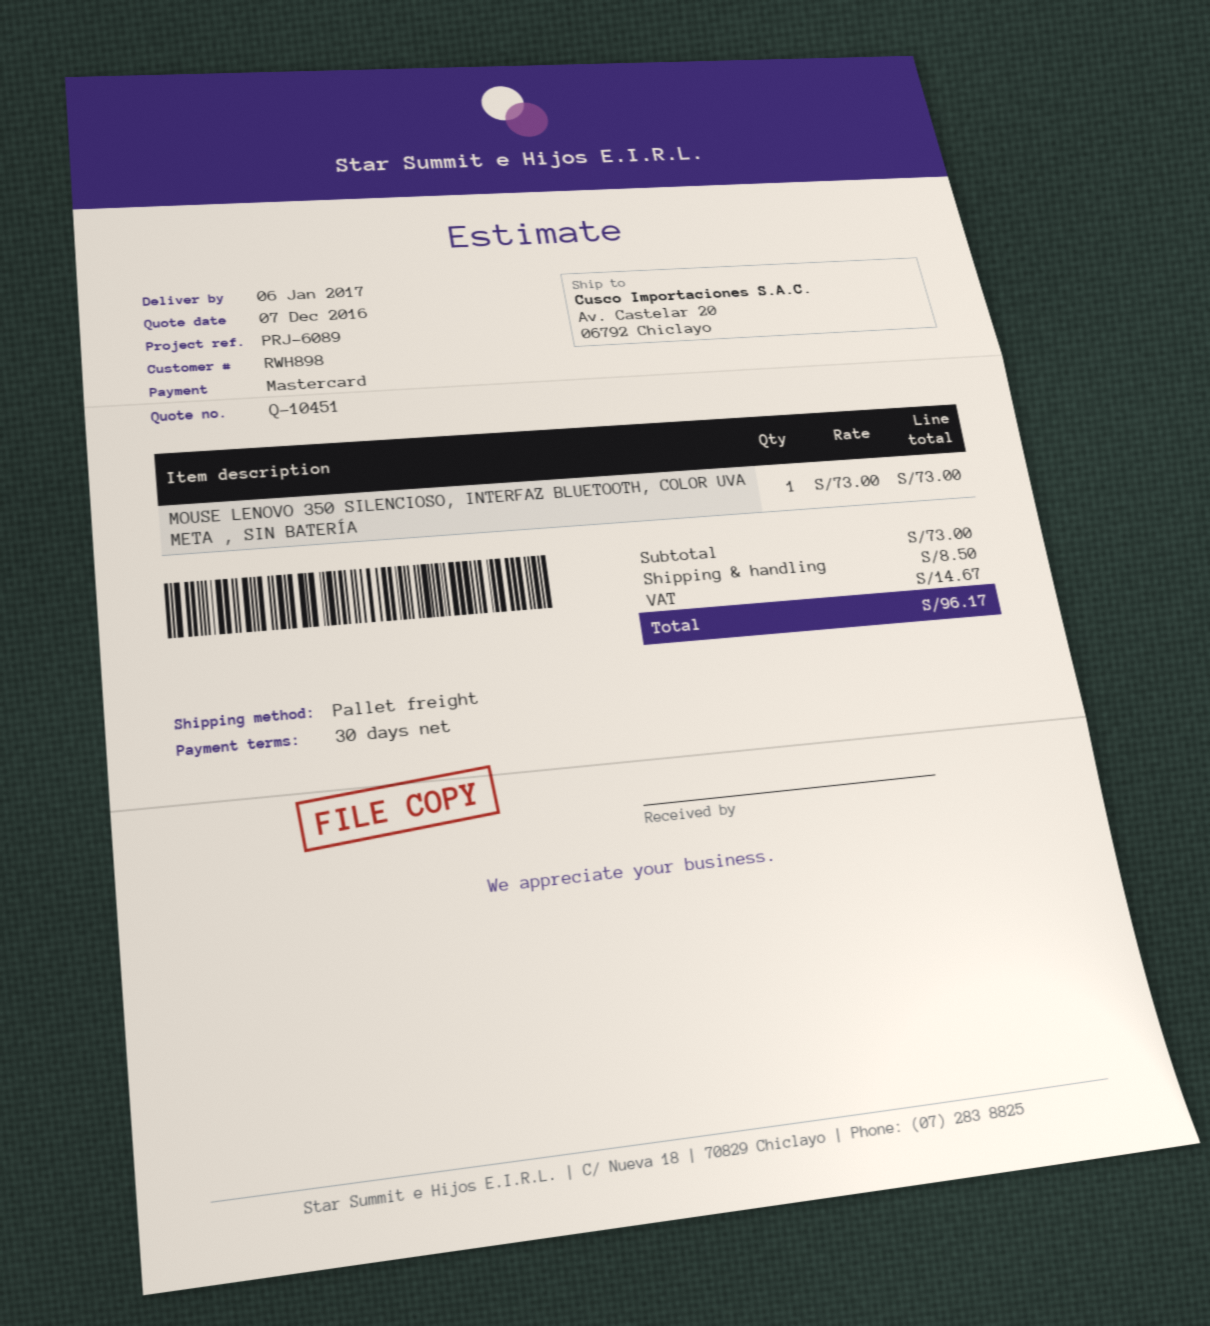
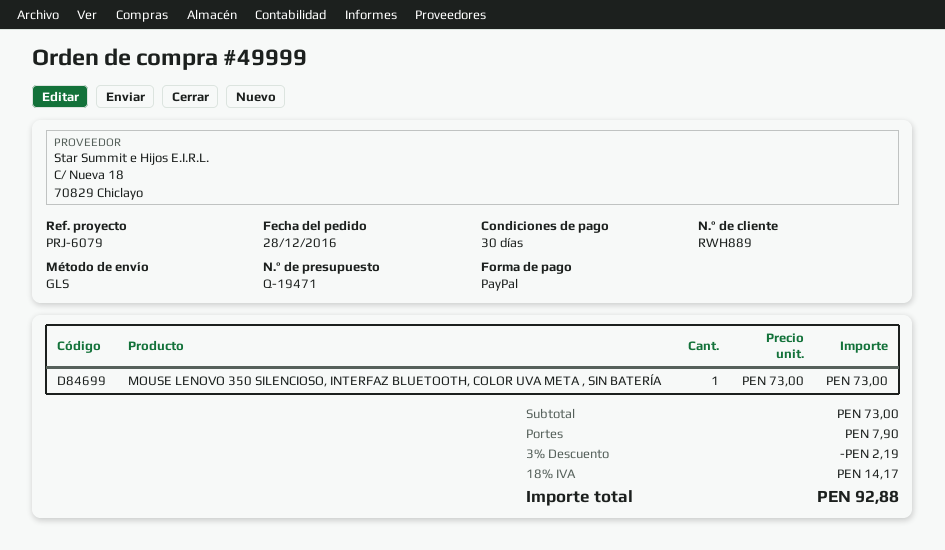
quote number: Q-10451 -> Q-19471
customer number: RWH898 -> RWH889
reference: PRJ-6089 -> PRJ-6079
payment method: Mastercard -> PayPal
shipping method: pallet freight -> GLS
discount: none -> 3% = 2.19
shipping: 8.50 -> 7.90
tax: 14.67 -> 14.17
total: 96.17 -> 92.88

